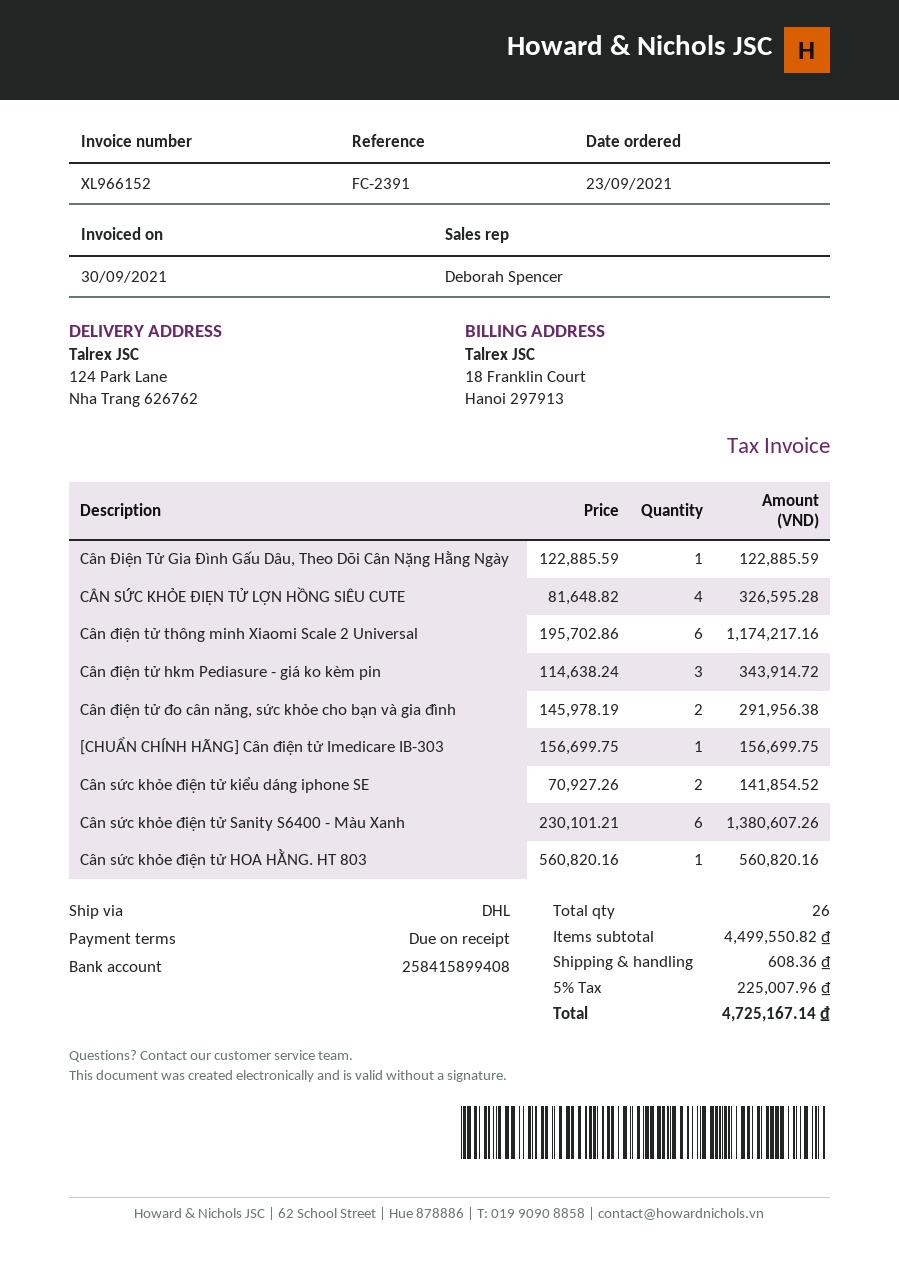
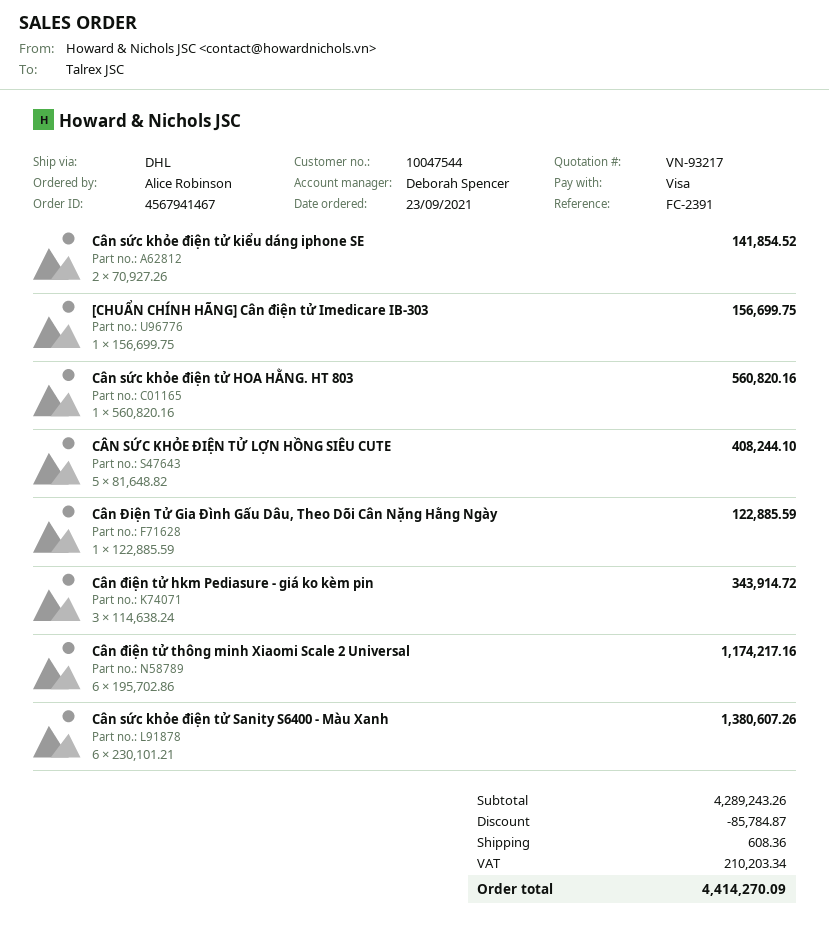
CÂN SỨC KHỎE ĐIỆN TỬ LỢN HỒNG SIÊU CUTE: 4 x 81648.82 = 326595.28 -> 5 x 81648.82 = 408244.10
Cân điện tử đo cân năng, sức khỏe cho bạn và gia đình: 2 x 145978.19 = 291956.38 -> none
subtotal: 4499550.82 -> 4289243.26
discount: none -> 85784.87
tax: 225007.96 -> 210203.34
total: 4725167.14 -> 4414270.09

